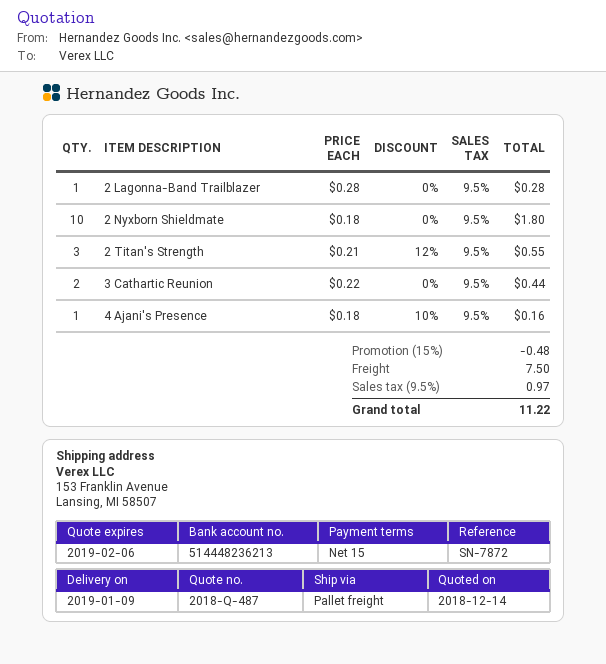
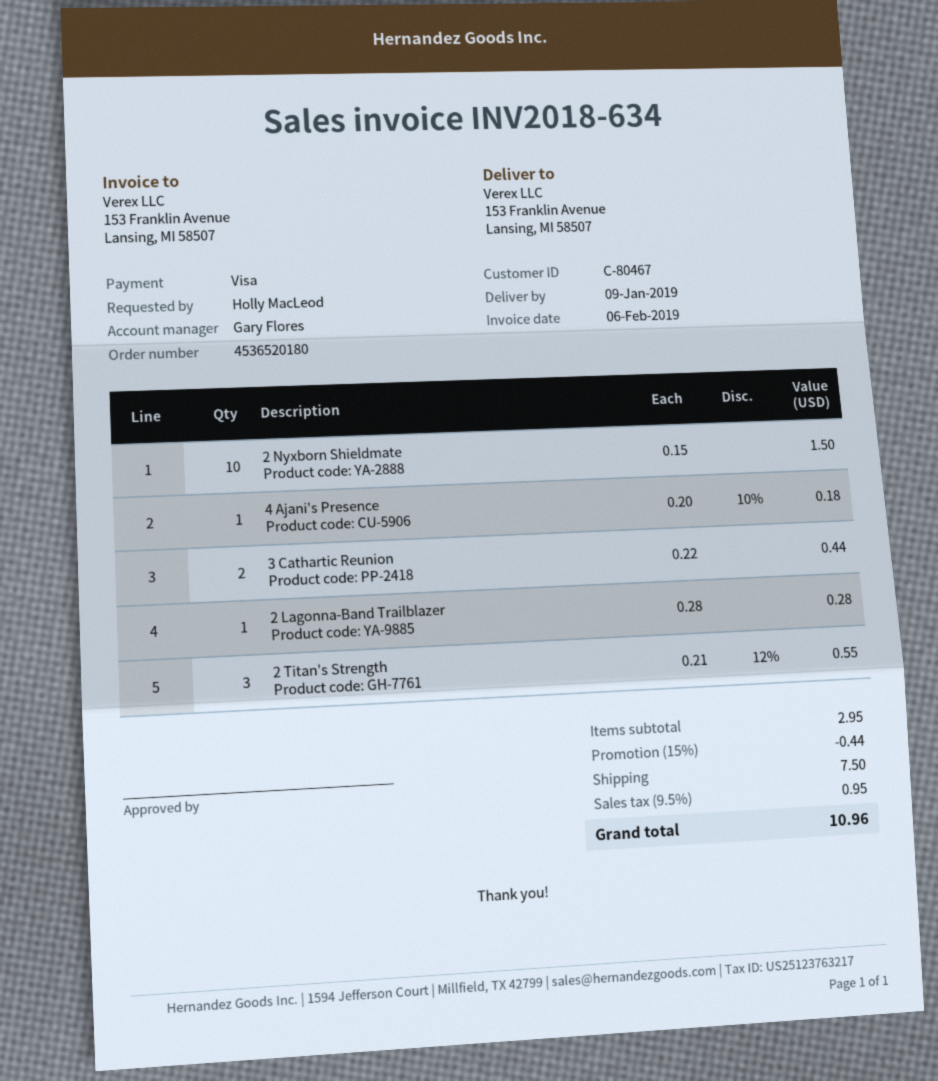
2 Nyxborn Shieldmate: 10 x 0.18 = 1.80 -> 10 x 0.15 = 1.50
4 Ajani's Presence: 1 x 0.18 - 10% = 0.16 -> 1 x 0.20 - 10% = 0.18
discount: 15% = 0.48 -> 15% = 0.44
tax: 9.5% = 0.97 -> 9.5% = 0.95
total: 11.22 -> 10.96

